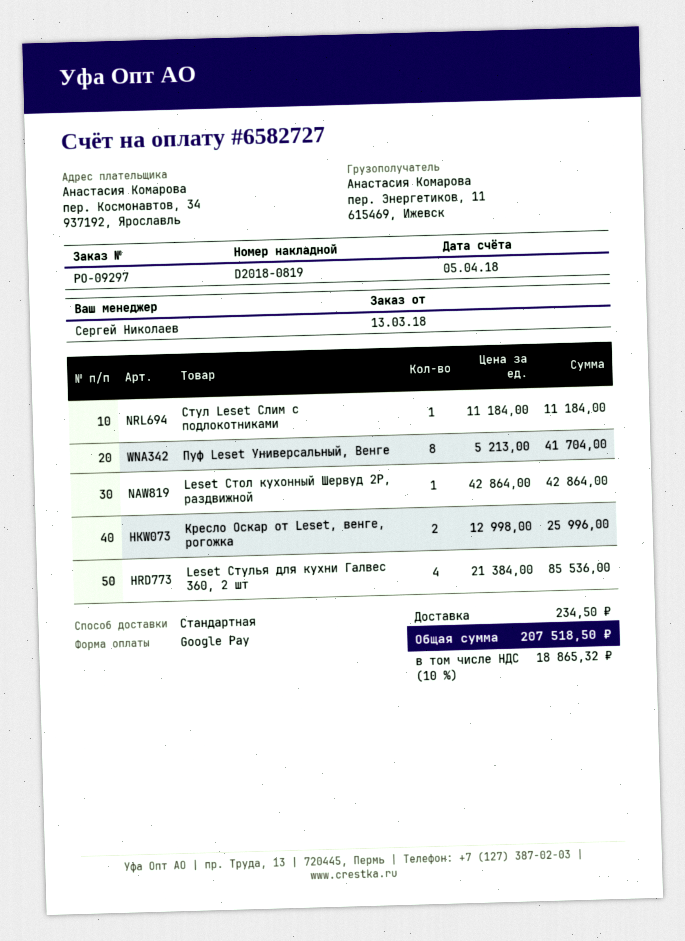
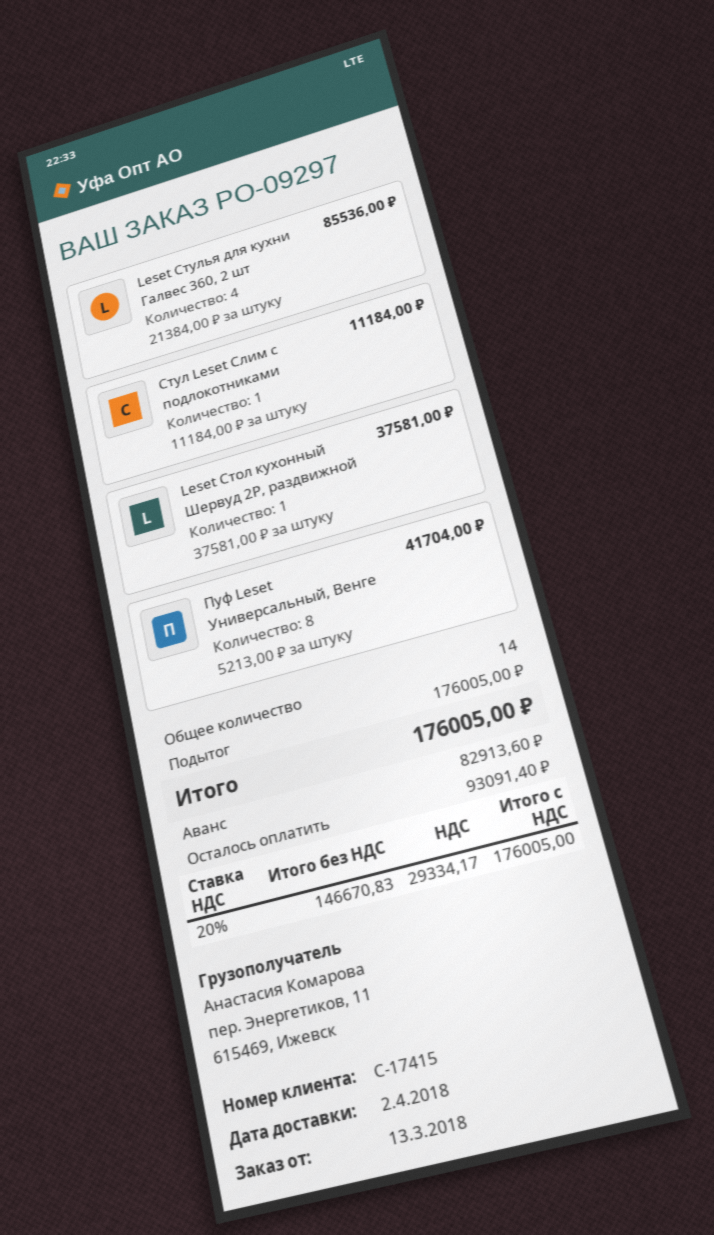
Leset Стол кухонный Шервуд 2Р, раздвижной: 1 x 42864.00 = 42864.00 -> 1 x 37581.00 = 37581.00
Кресло Оскар от Leset, венге, рогожка: 2 x 12998.00 = 25996.00 -> none
shipping: 234.50 -> none
tax: 10% = 18865.32 -> 20% = 29334.17
total: 207518.50 -> 176005.00

